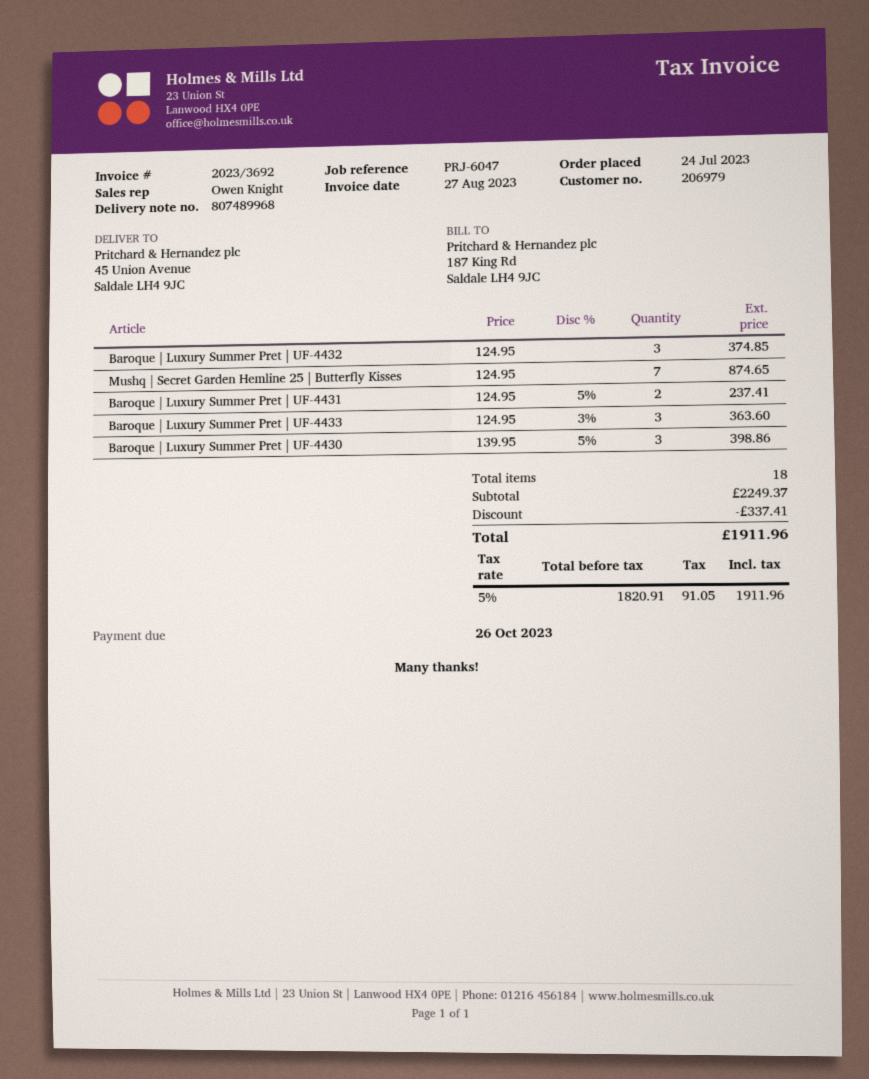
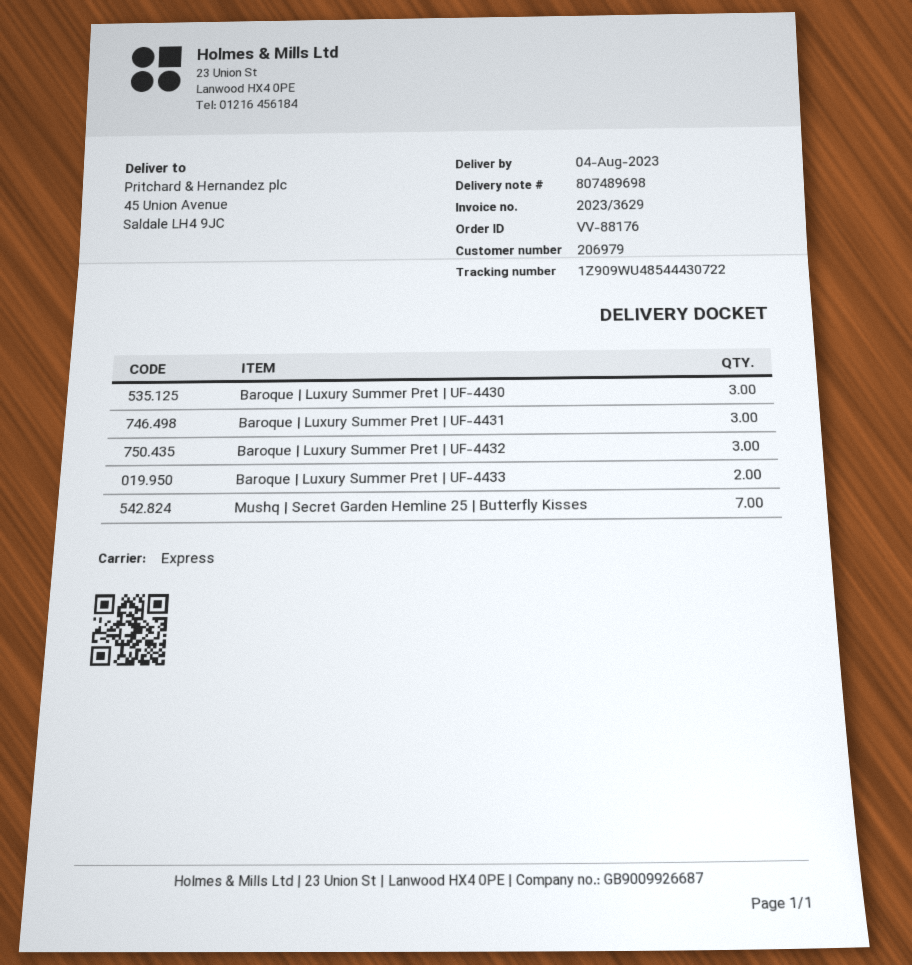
delivery note number: 807489968 -> 807489698
invoice number: 2023/3692 -> 2023/3629
Baroque | Luxury Summer Pret | UF-4431: 2 -> 3
Baroque | Luxury Summer Pret | UF-4433: 3 -> 2

